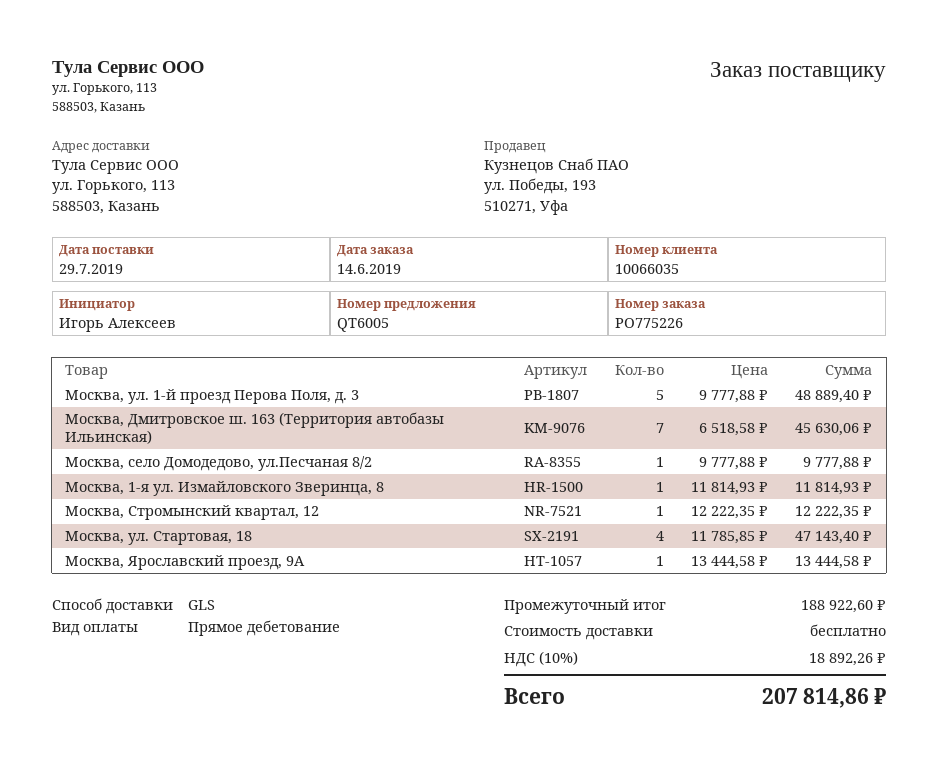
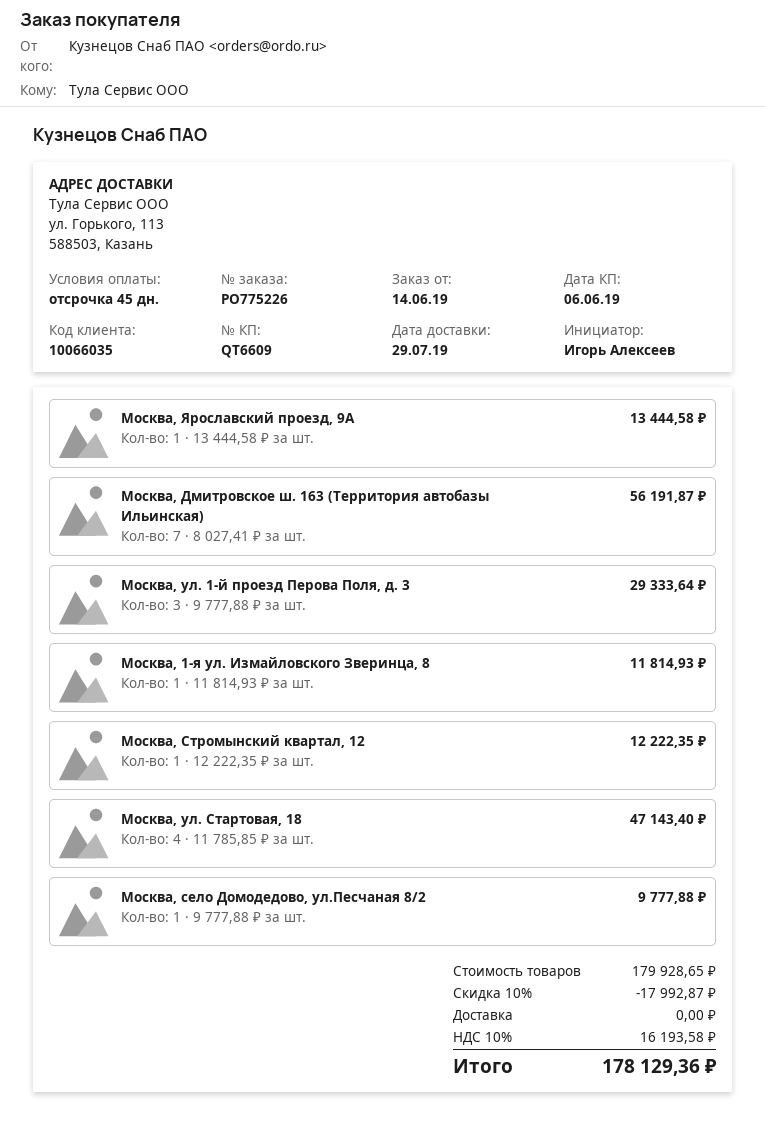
quote number: QT6005 -> QT6609
Москва, ул. 1-й проезд Перова Поля, д. 3: 5 x 9777.88 = 48889.40 -> 3 x 9777.88 = 29333.64
Москва, Дмитровское ш. 163 (Территория автобазы Ильинская): 7 x 6518.58 = 45630.06 -> 7 x 8027.41 = 56191.87
subtotal: 188922.60 -> 179928.65
discount: none -> 10% = 17992.87
tax: 10% = 18892.26 -> 10% = 16193.58
total: 207814.86 -> 178129.36

